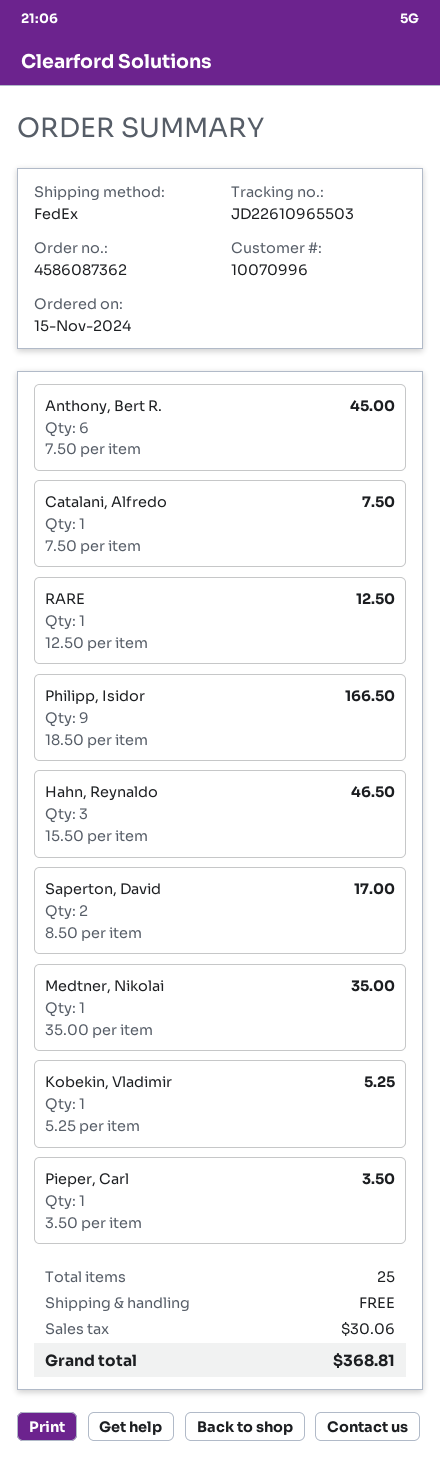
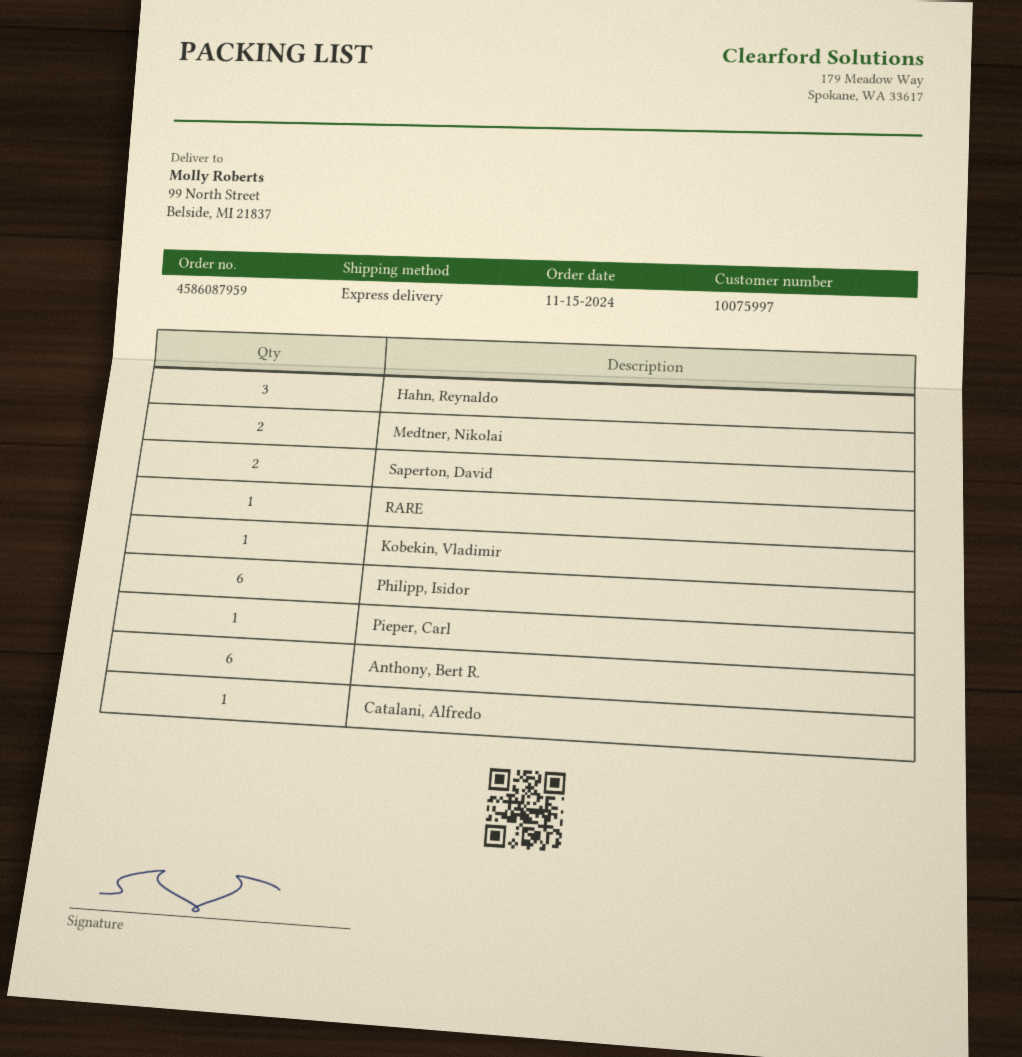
order number: 4586087362 -> 4586087959
customer number: 10070996 -> 10075997
shipping method: FedEx -> express
Philipp, Isidor: 9 -> 6
Medtner, Nikolai: 1 -> 2

